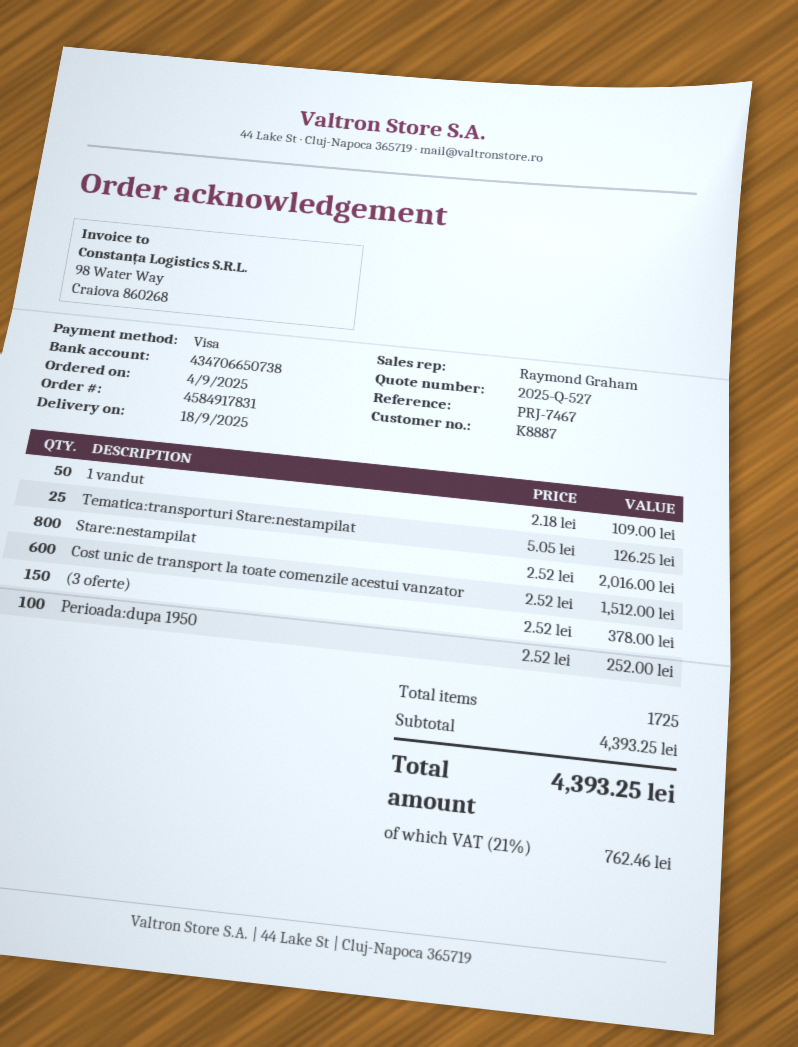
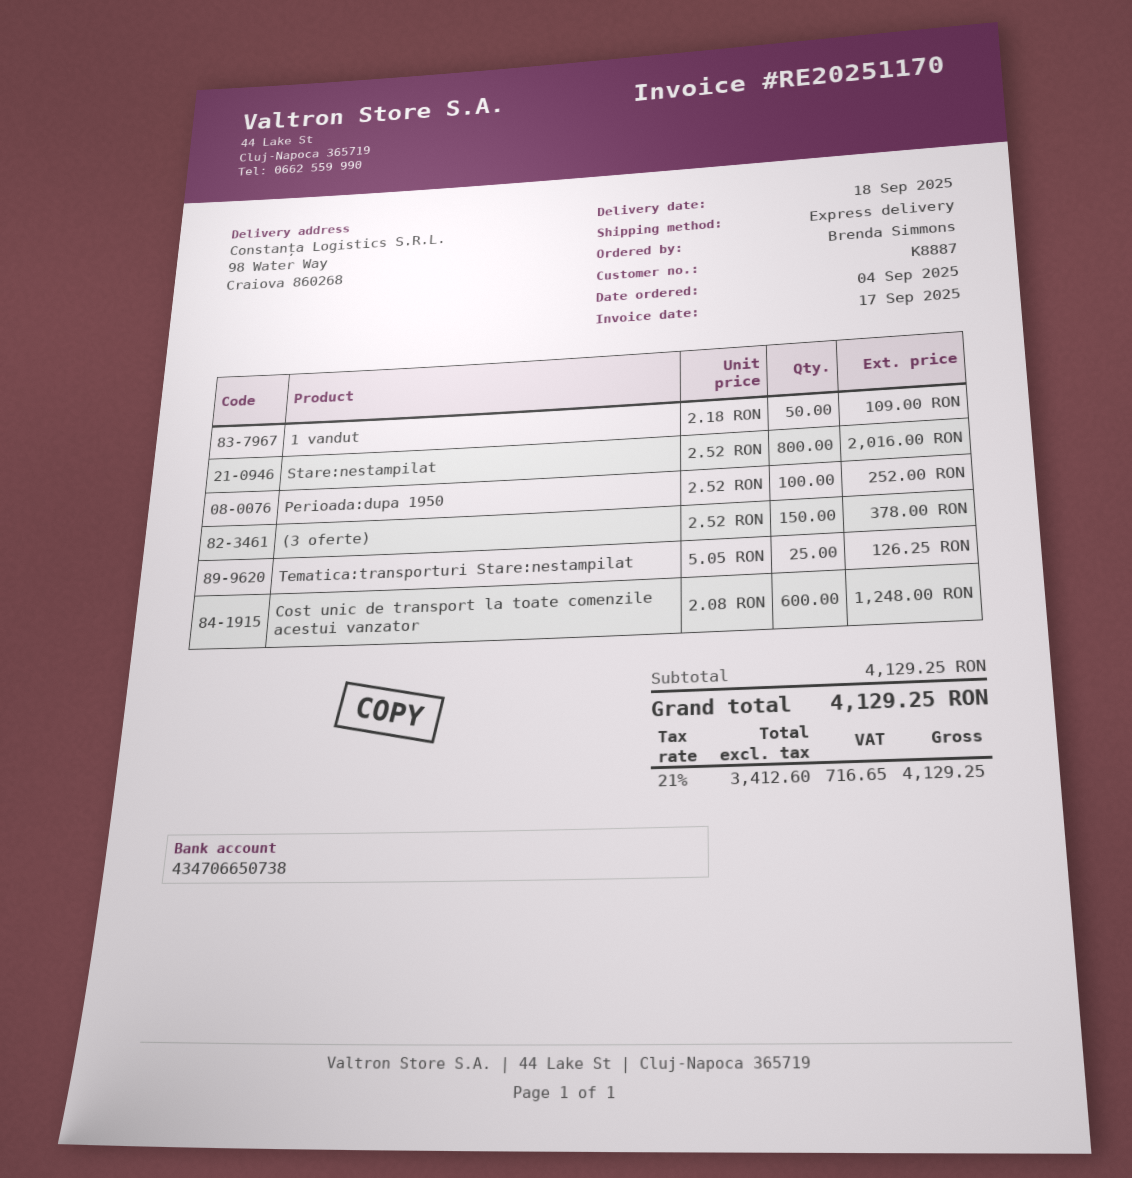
Cost unic de transport la toate comenzile acestui vanzator: 600 x 2.52 = 1512.00 -> 600 x 2.08 = 1248.00
subtotal: 4393.25 -> 4129.25
tax: 21% = 762.46 -> 21% = 716.65
total: 4393.25 -> 4129.25

